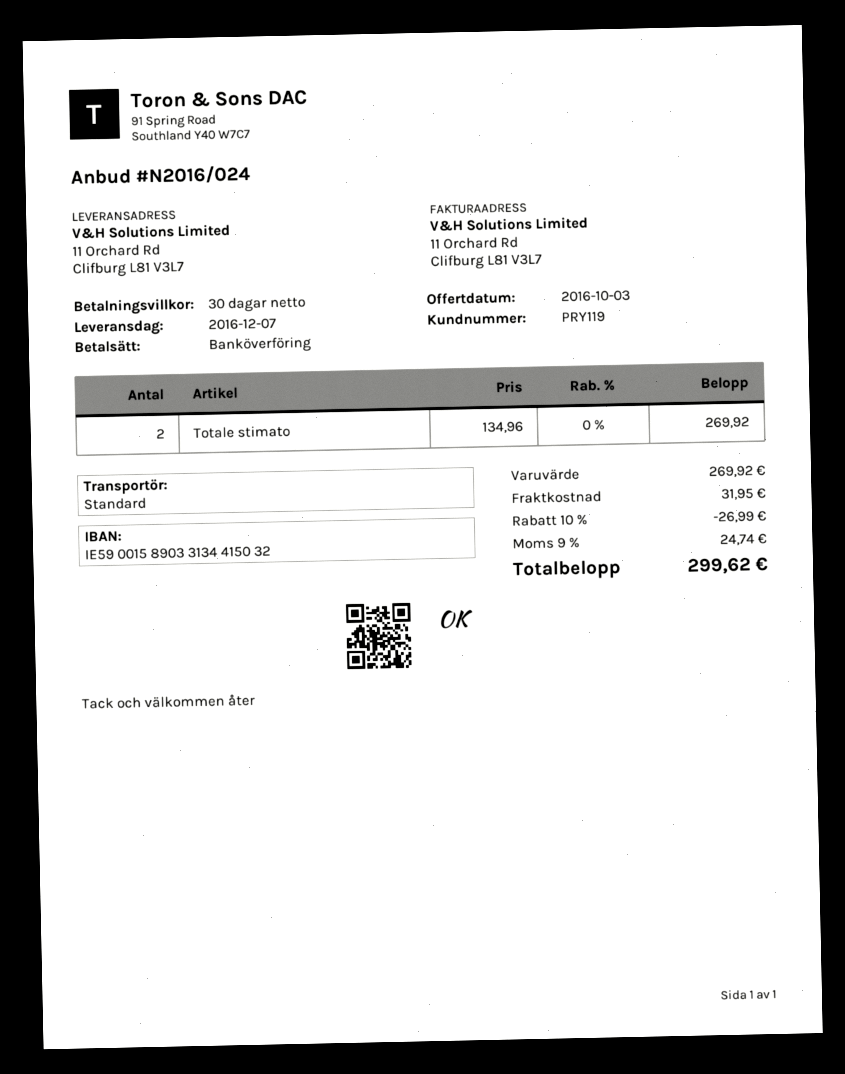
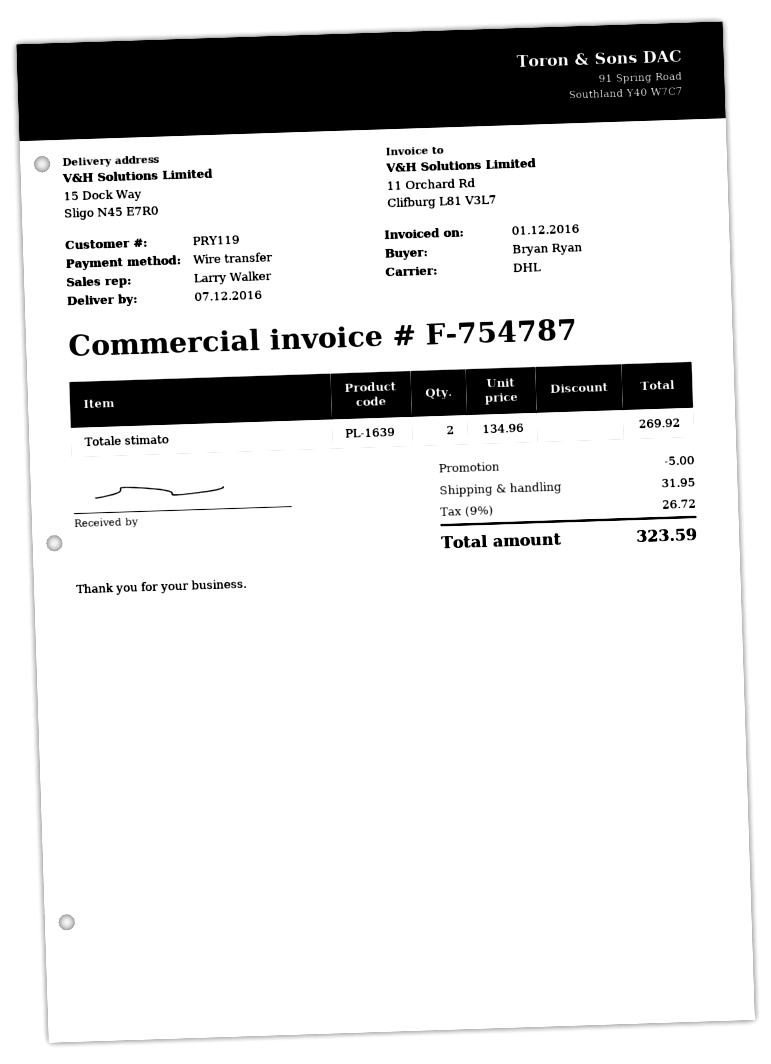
shipping method: standard -> DHL
ship to: 11 Orchard Rd, Clifburg L81 V3L7 -> 15 Dock Way, Sligo N45 E7R0
discount: 26.99 -> 5.00
tax: 9% = 24.74 -> 9% = 26.72
total: 299.62 -> 323.59

